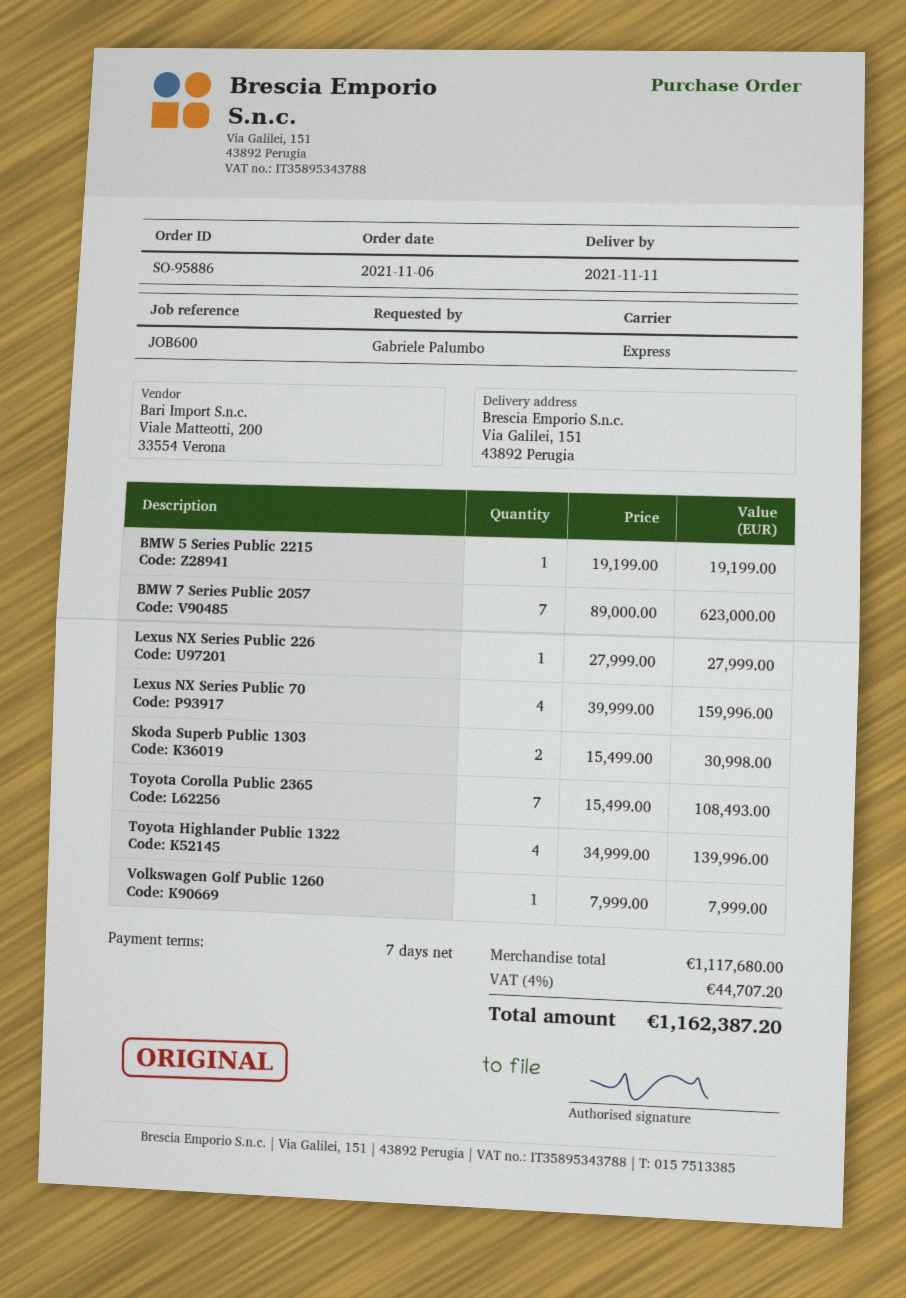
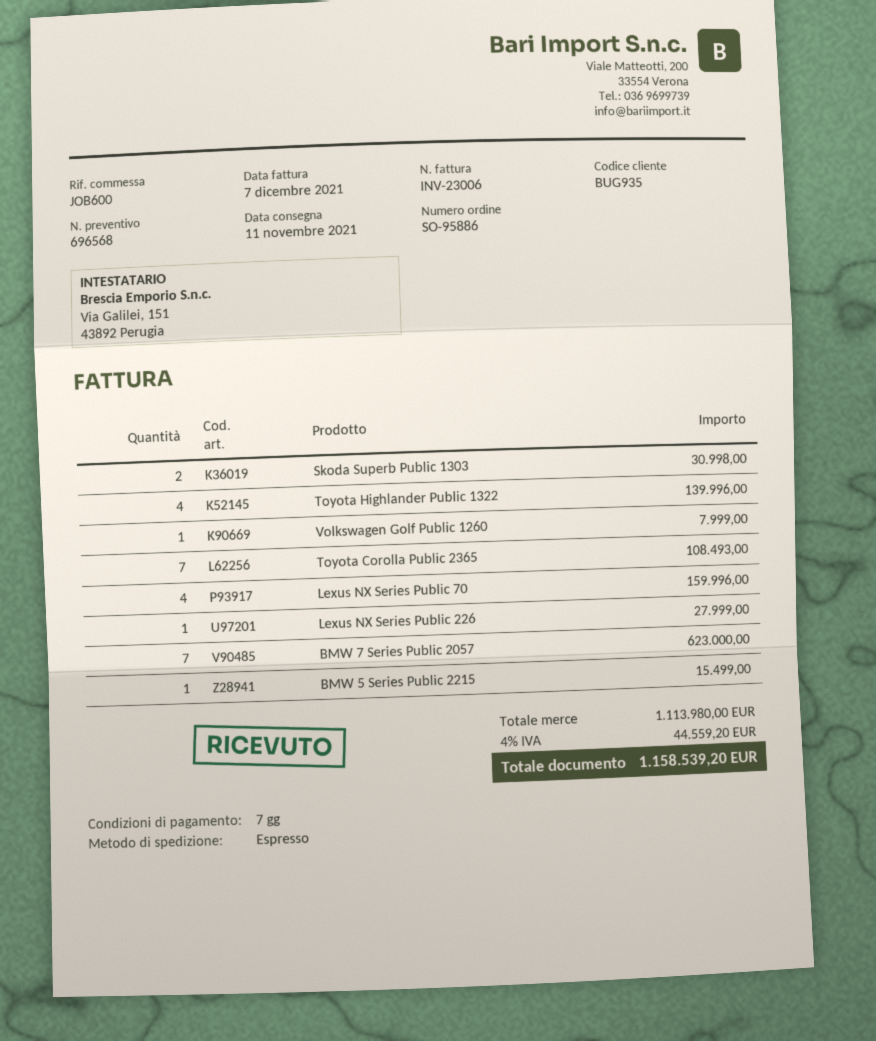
BMW 5 Series Public 2215: 1 for 19199.00 -> 1 for 15499.00
subtotal: 1117680.00 -> 1113980.00
tax: 4% = 44707.20 -> 4% = 44559.20
total: 1162387.20 -> 1158539.20

